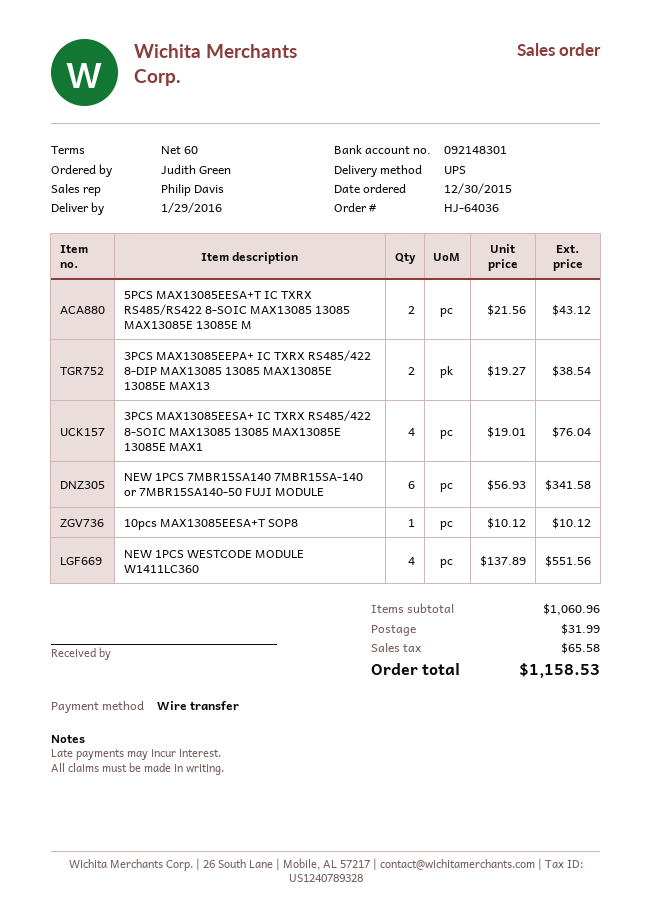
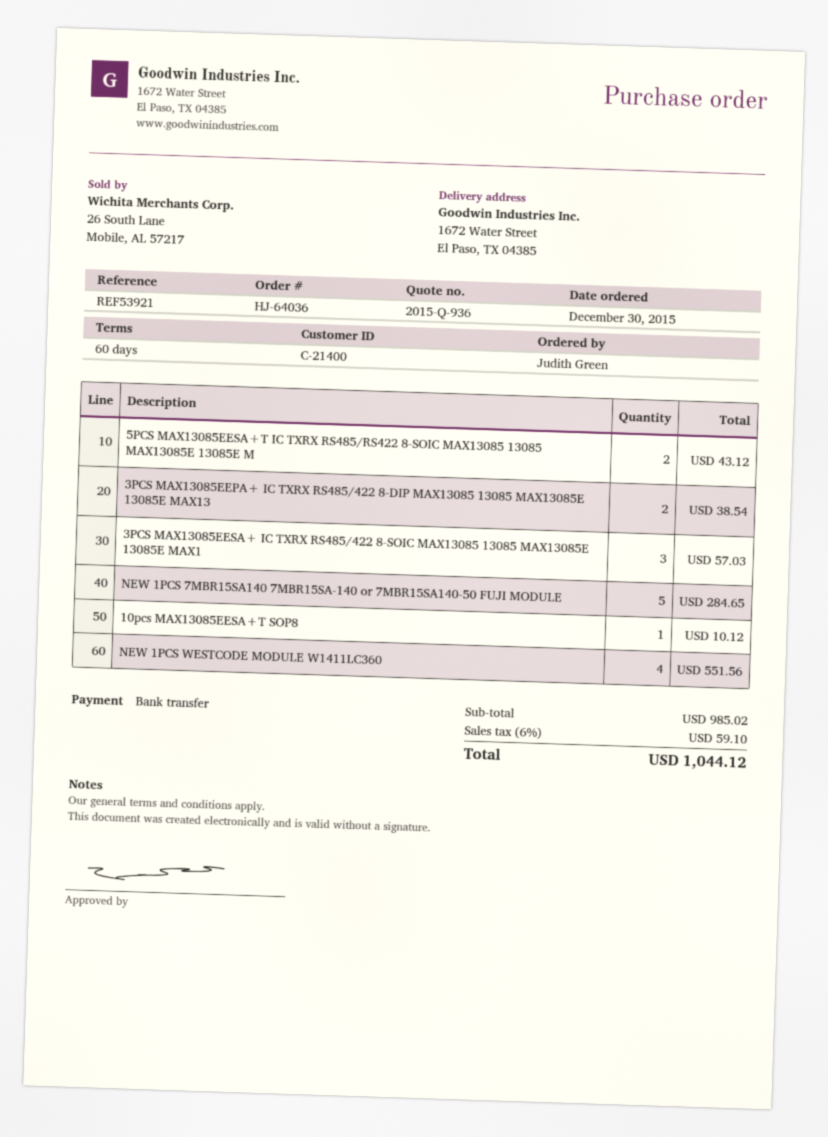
3PCS MAX13085EESA+ IC TXRX RS485/422 8-SOIC MAX13085 13085 MAX13085E 13085E MAX1: 4 for 76.04 -> 3 for 57.03
NEW 1PCS 7MBR15SA140 7MBR15SA-140 or 7MBR15SA140-50 FUJI MODULE: 6 for 341.58 -> 5 for 284.65
subtotal: 1060.96 -> 985.02
shipping: 31.99 -> none
tax: 65.58 -> 59.10
total: 1158.53 -> 1044.12

